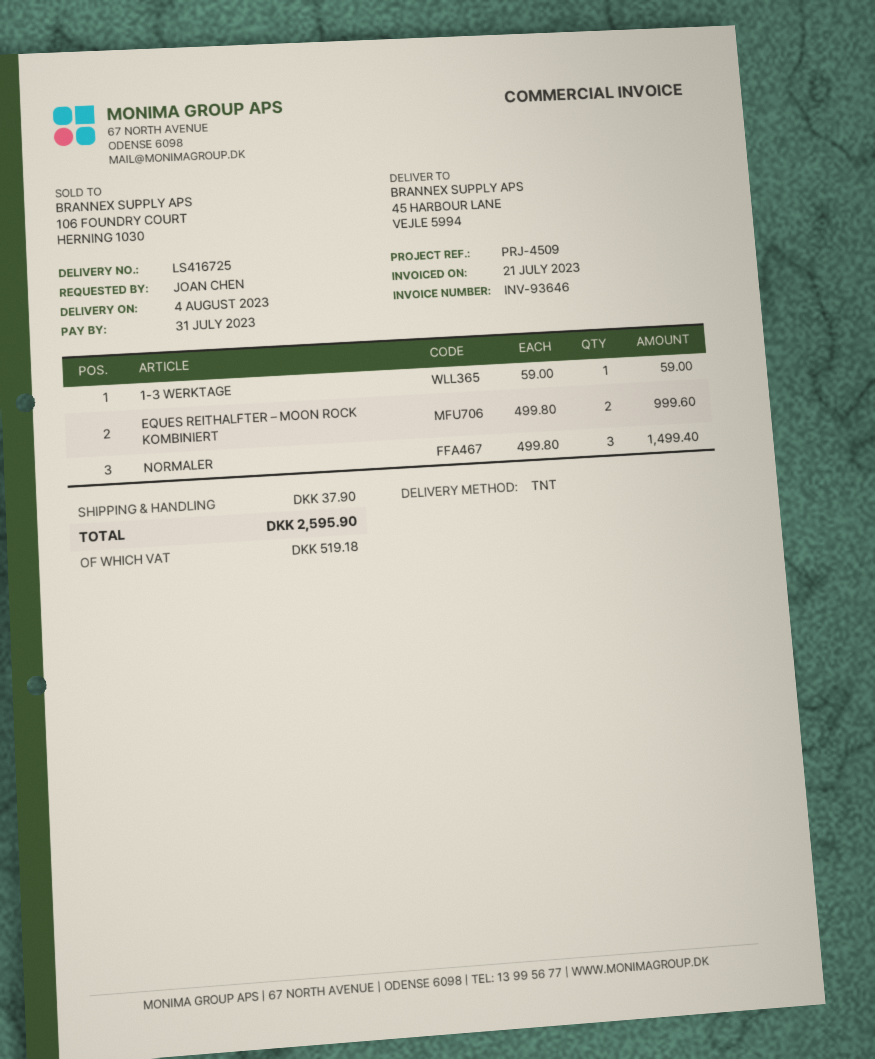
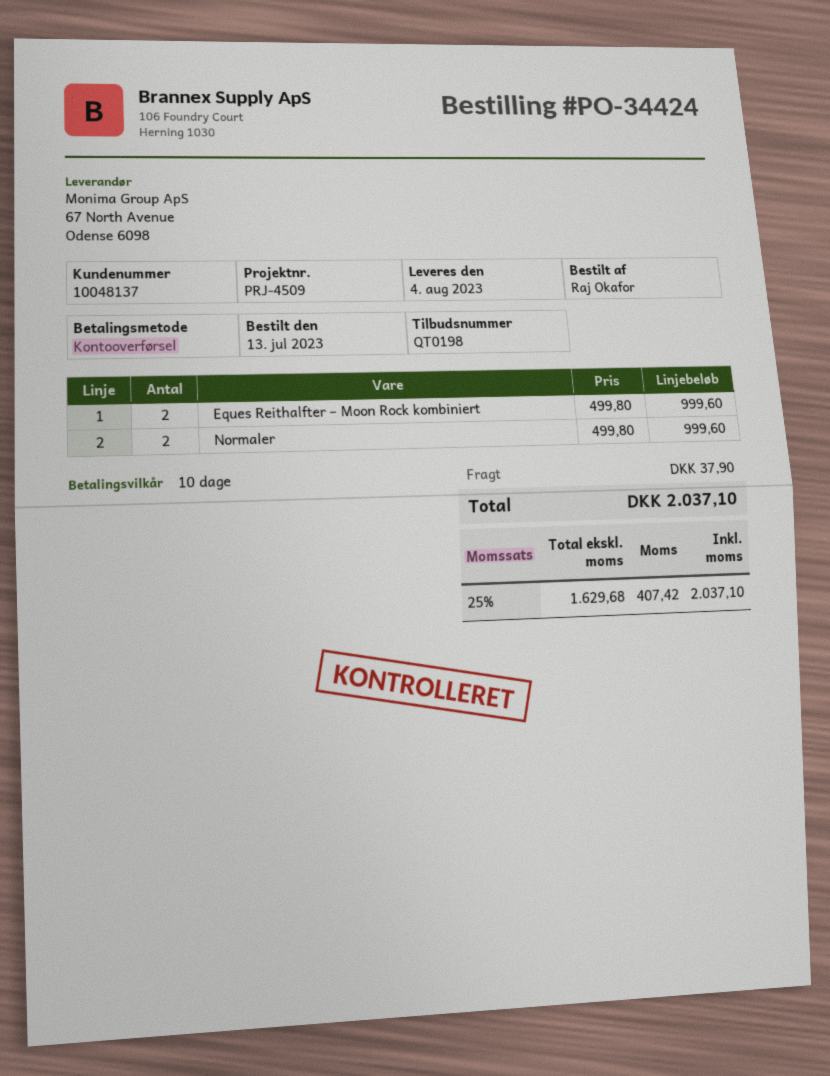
ordered by: JOAN CHEN -> Raj Okafor
1-3 WERKTAGE: 1 x 59.00 = 59.00 -> none
NORMALER: 3 x 499.80 = 1499.40 -> 2 x 499.80 = 999.60
tax: 519.18 -> 407.42
total: 2595.90 -> 2037.10

